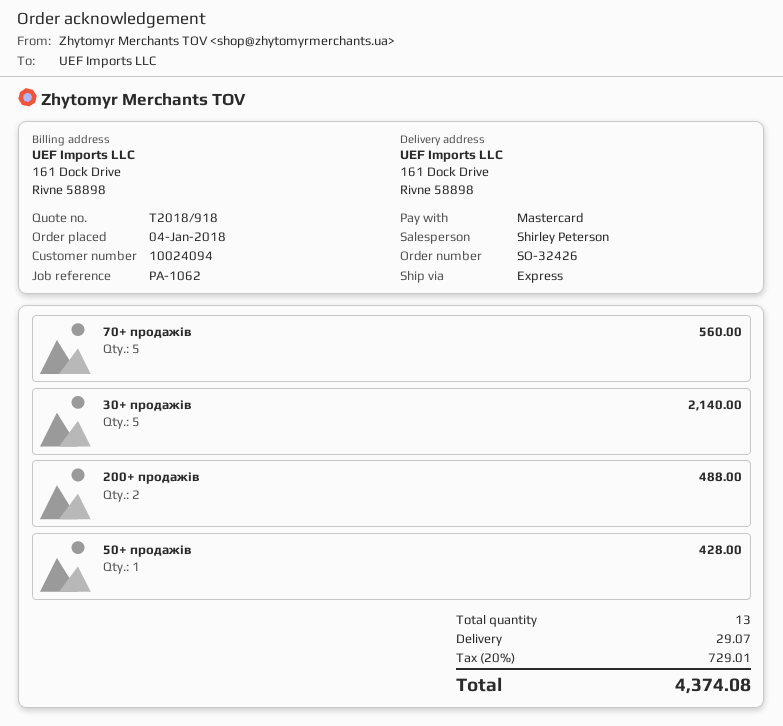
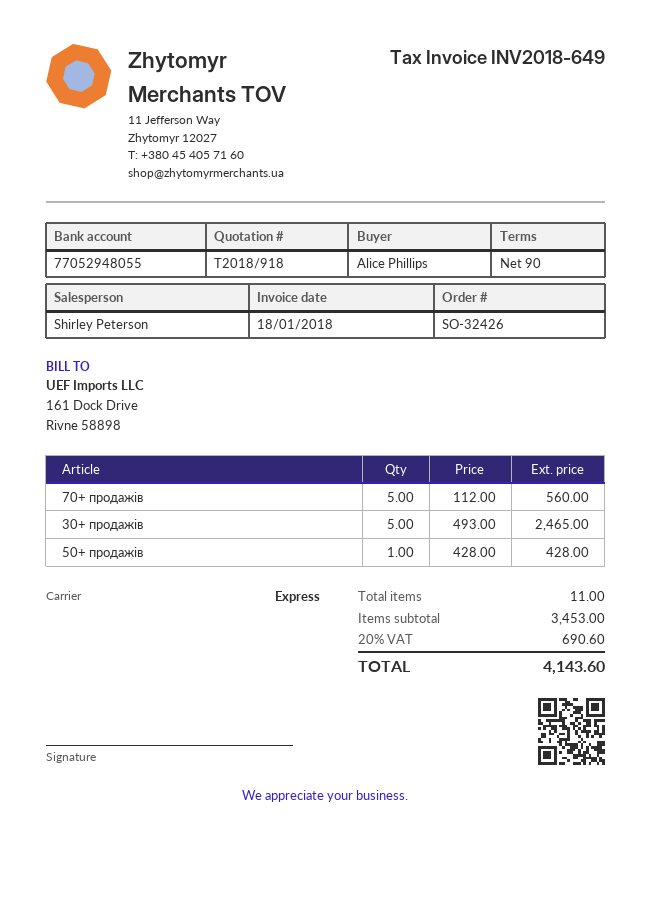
30+ продажів: 5 for 2140.00 -> 5 for 2465.00
200+ продажів: 2 for 488.00 -> none
total quantity: 13 -> 11
shipping: 29.07 -> none
tax: 20% = 729.01 -> 20% = 690.60
total: 4374.08 -> 4143.60

